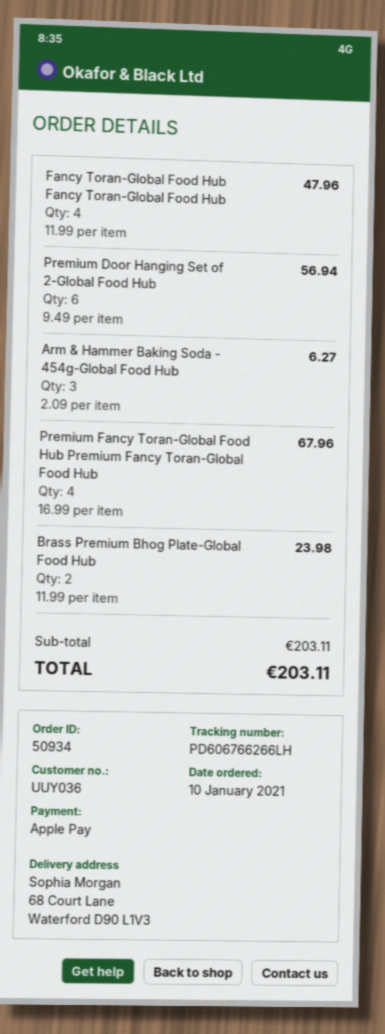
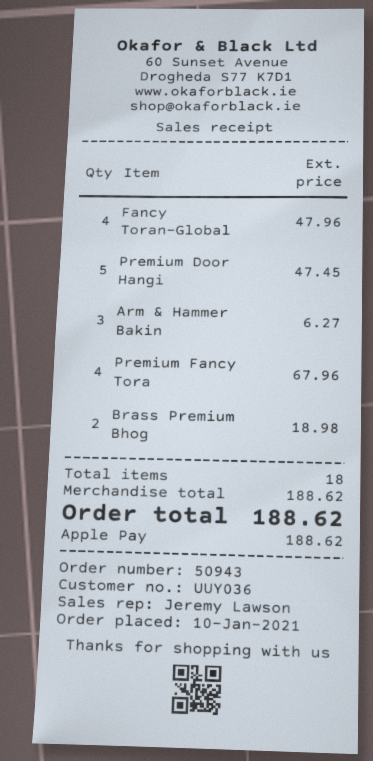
order number: 50934 -> 50943
Premium Door Hanging Set of 2-Global Food Hub: 6 for 56.94 -> 5 for 47.45
Brass Premium Bhog Plate-Global Food Hub: 2 for 23.98 -> 2 for 18.98
subtotal: 203.11 -> 188.62
total: 203.11 -> 188.62

